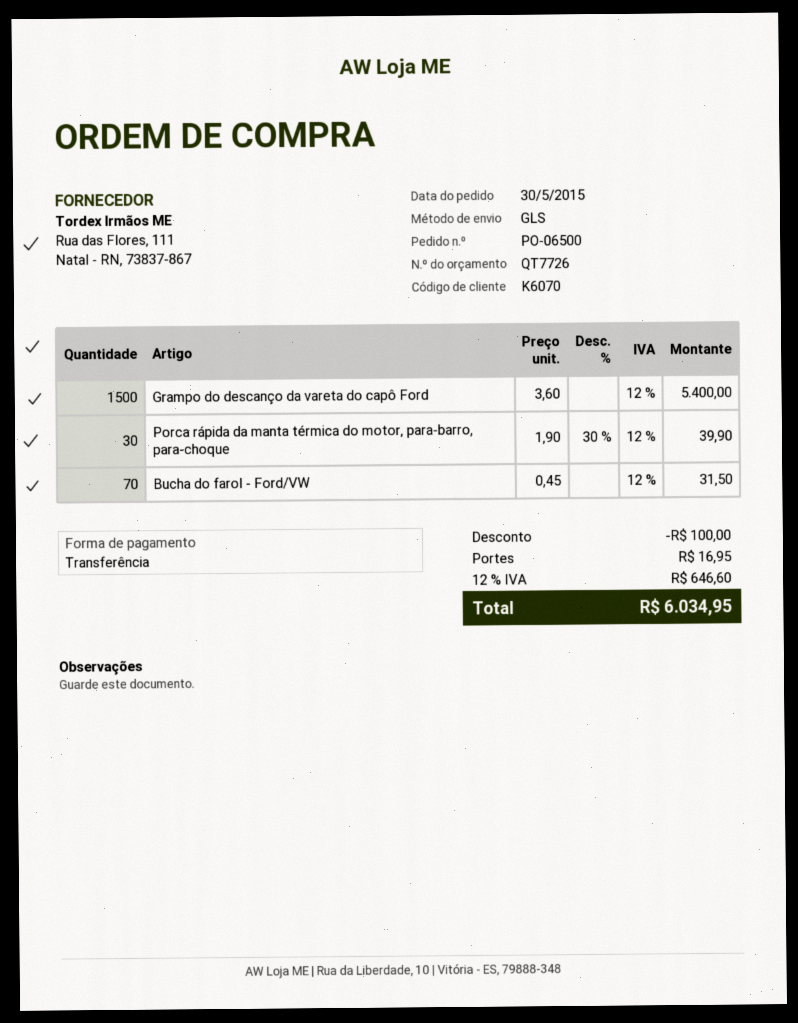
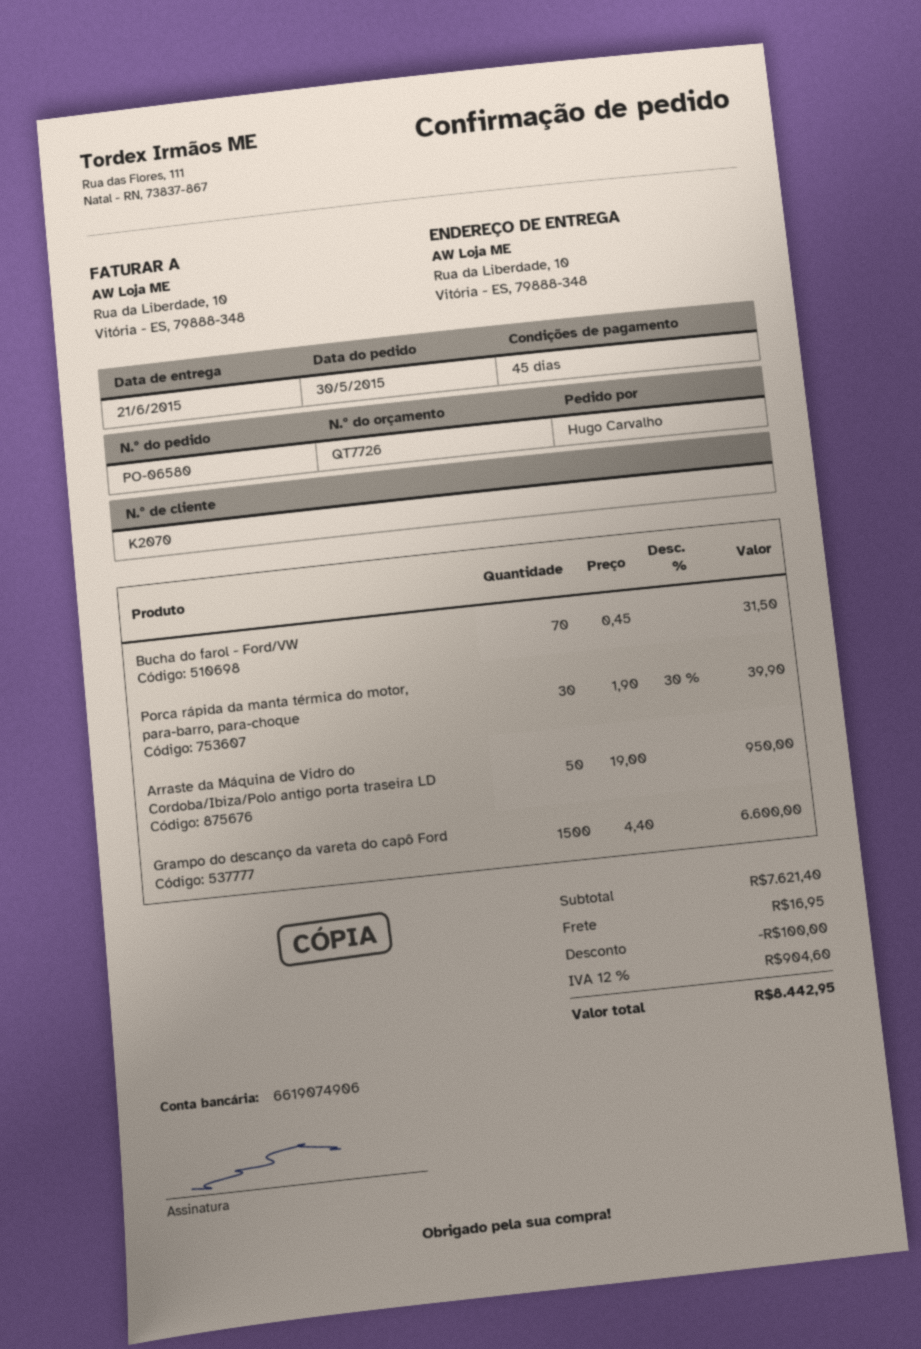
order number: PO-06500 -> PO-06580
customer number: K6070 -> K2070
Grampo do descanço da vareta do capô Ford: 1500 x 3.60 = 5400.00 -> 1500 x 4.40 = 6600.00
Arraste da Máquina de Vidro do Cordoba/Ibiza/Polo antigo porta traseira LD: none -> 50 x 19.00 = 950.00
tax: 12% = 646.60 -> 12% = 904.60
total: 6034.95 -> 8442.95

